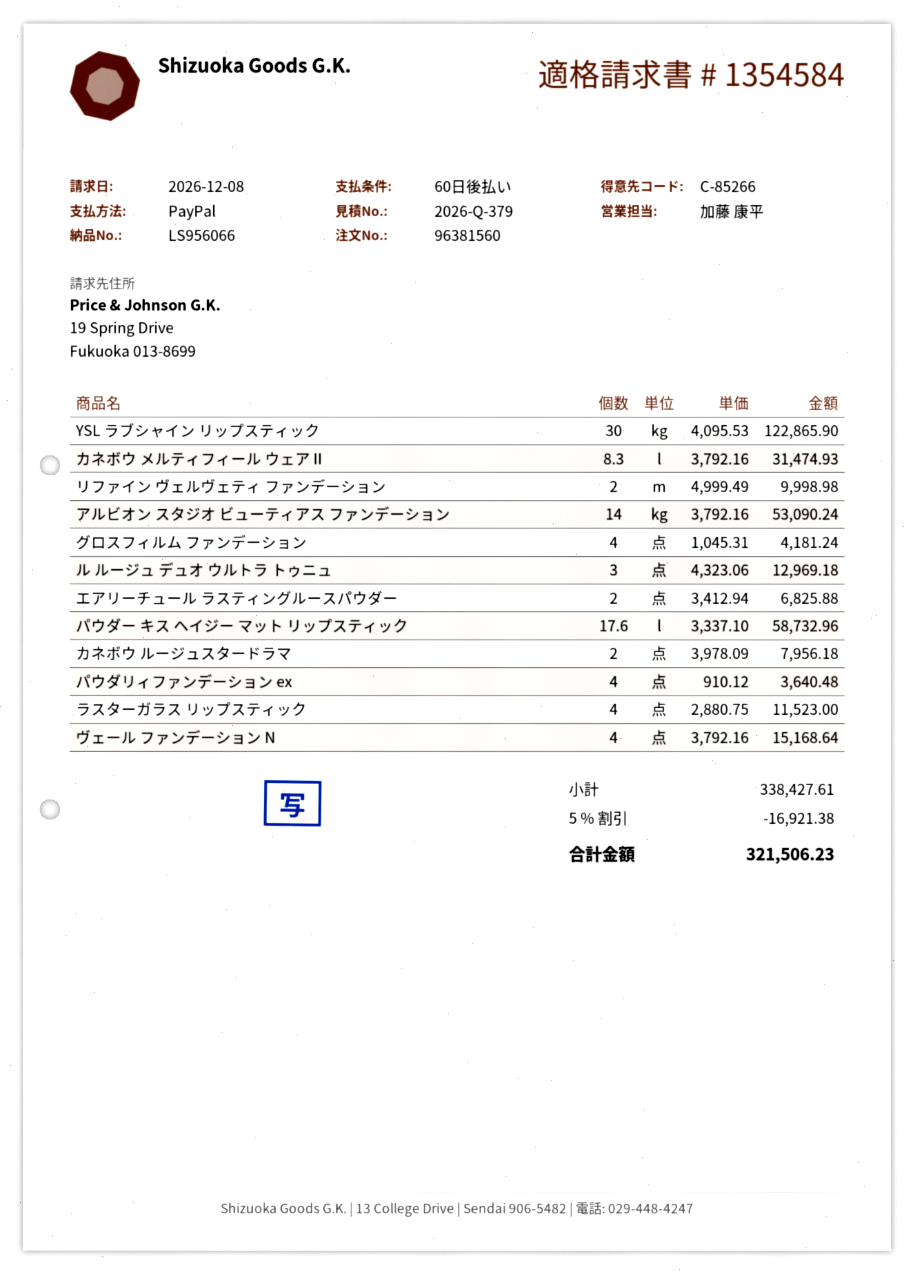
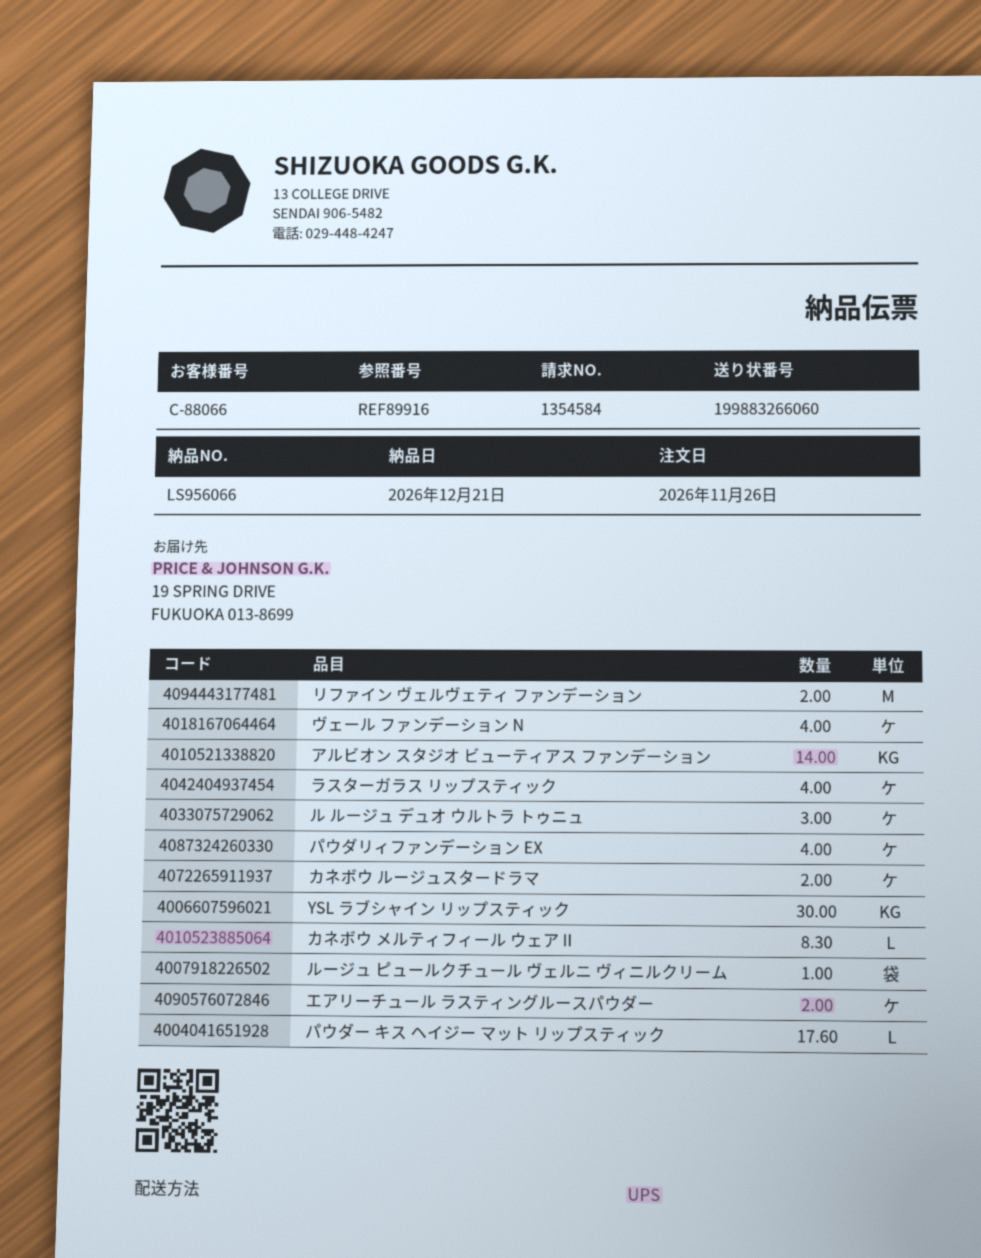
customer number: C-85266 -> C-88066
グロスフィルム ファンデーション: 4 -> none
ルージュ ピュールクチュール ヴェルニ ヴィニルクリーム: none -> 1

